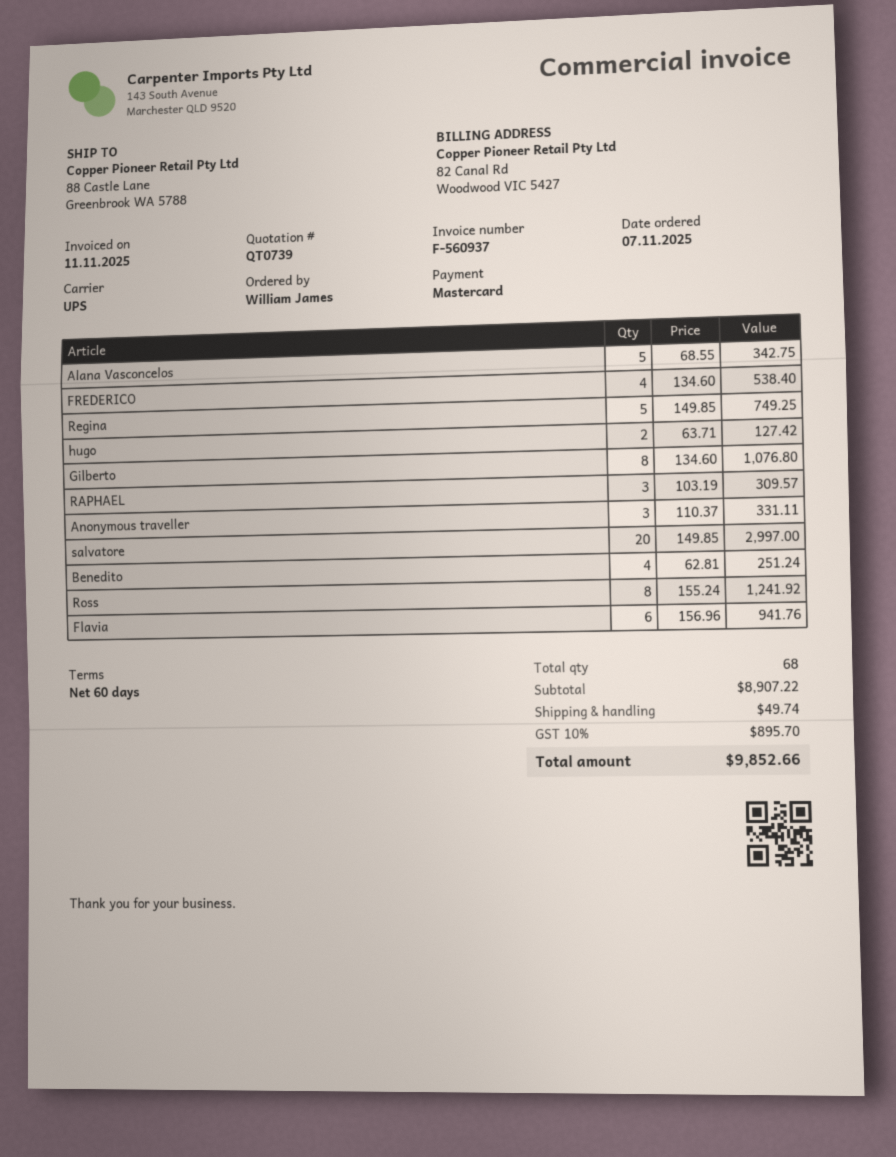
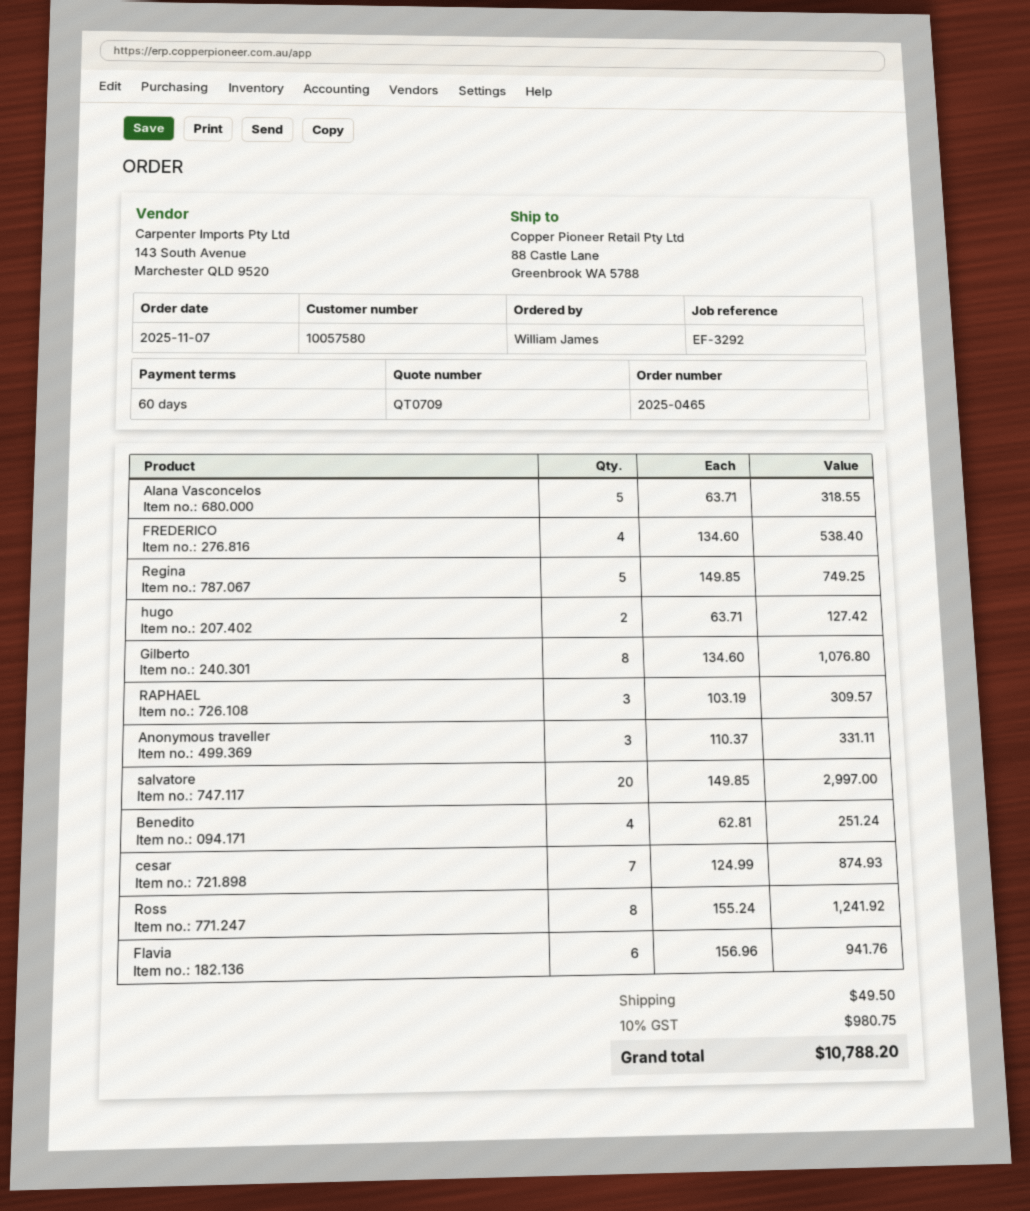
quote number: QT0739 -> QT0709
Alana Vasconcelos: 5 x 68.55 = 342.75 -> 5 x 63.71 = 318.55
cesar: none -> 7 x 124.99 = 874.93
shipping: 49.74 -> 49.50
tax: 10% = 895.70 -> 10% = 980.75
total: 9852.66 -> 10788.20

